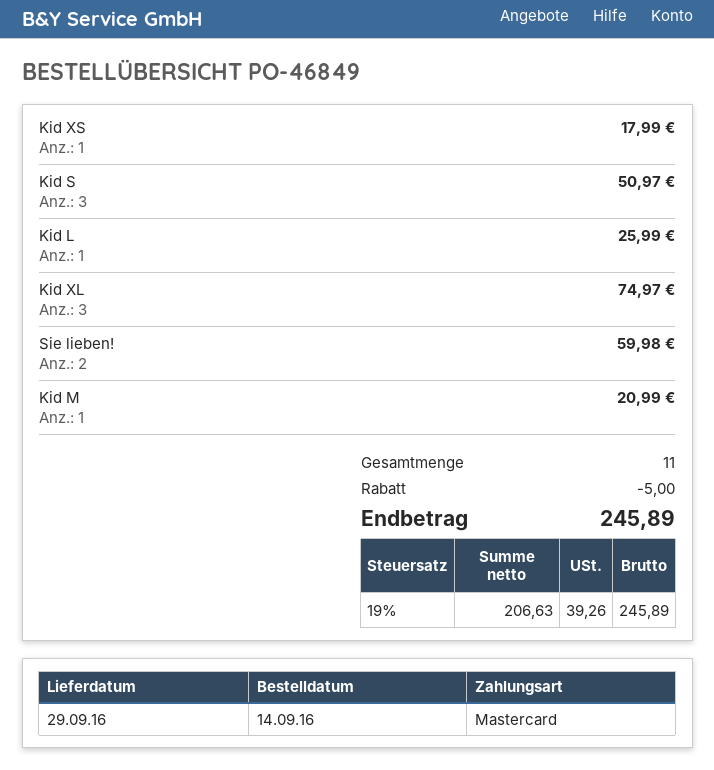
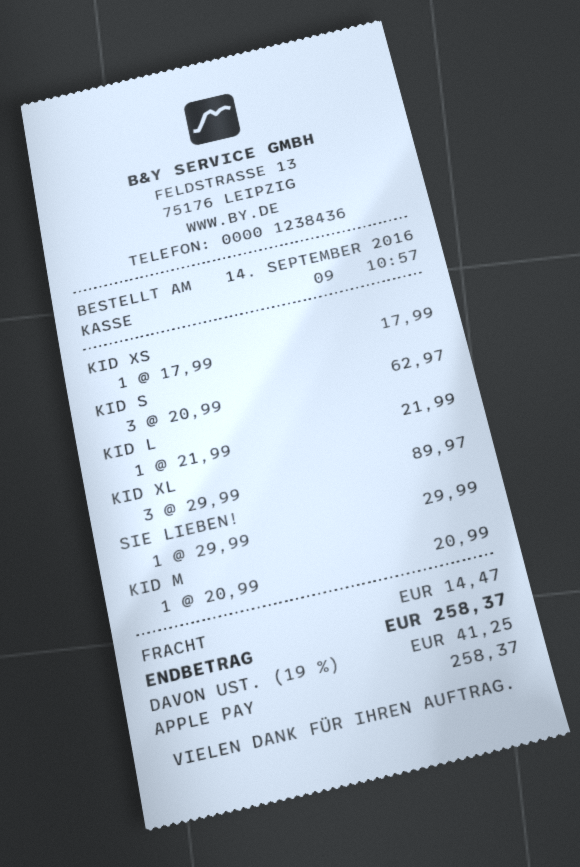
payment method: Mastercard -> Apple Pay
Kid S: 3 for 50.97 -> 3 for 62.97
Kid L: 1 for 25.99 -> 1 for 21.99
Kid XL: 3 for 74.97 -> 3 for 89.97
Sie lieben!: 2 for 59.98 -> 1 for 29.99
discount: 5.00 -> none
shipping: none -> 14.47
tax: 19% = 39.26 -> 19% = 41.25
total: 245.89 -> 258.37

